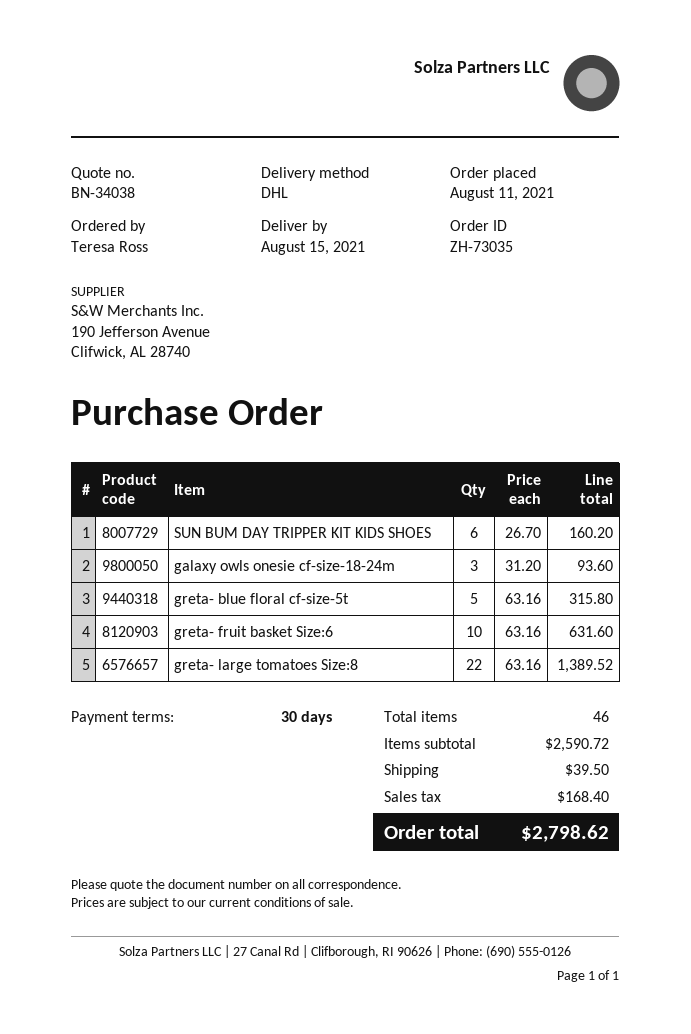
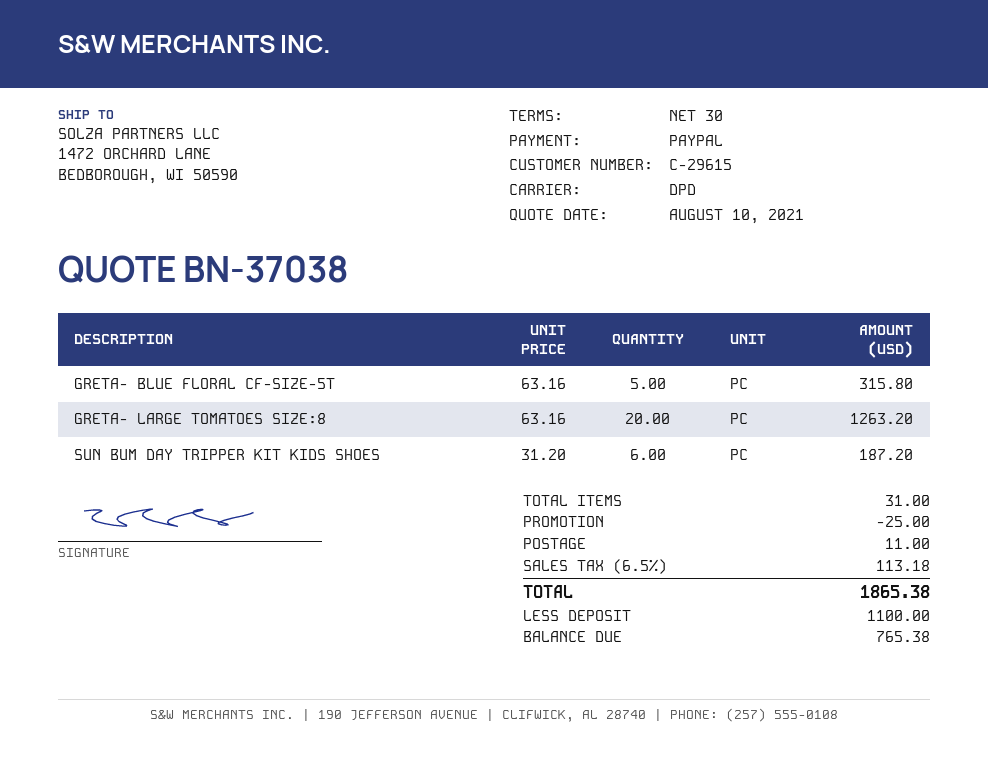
quote number: BN-34038 -> BN-37038
shipping method: DHL -> DPD
SUN BUM DAY TRIPPER KIT KIDS SHOES: 6 x 26.70 = 160.20 -> 6 x 31.20 = 187.20
galaxy owls onesie cf-size-18-24m: 3 x 31.20 = 93.60 -> none
greta- fruit basket Size:6: 10 x 63.16 = 631.60 -> none
greta- large tomatoes Size:8: 22 x 63.16 = 1389.52 -> 20 x 63.16 = 1263.20
total quantity: 46 -> 31
discount: none -> 25.00
shipping: 39.50 -> 11.00
tax: 168.40 -> 113.18
total: 2798.62 -> 1865.38

